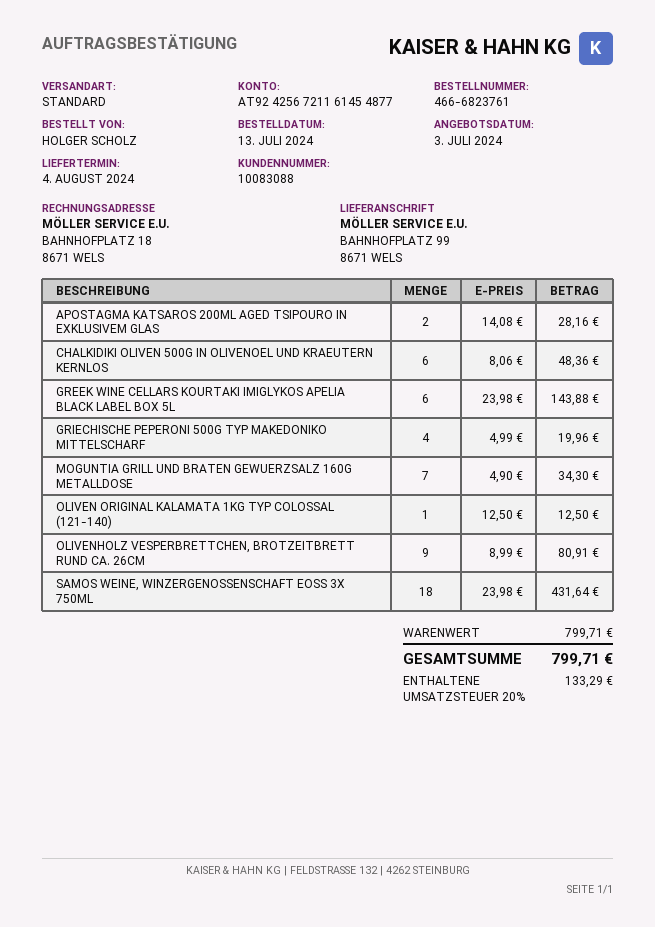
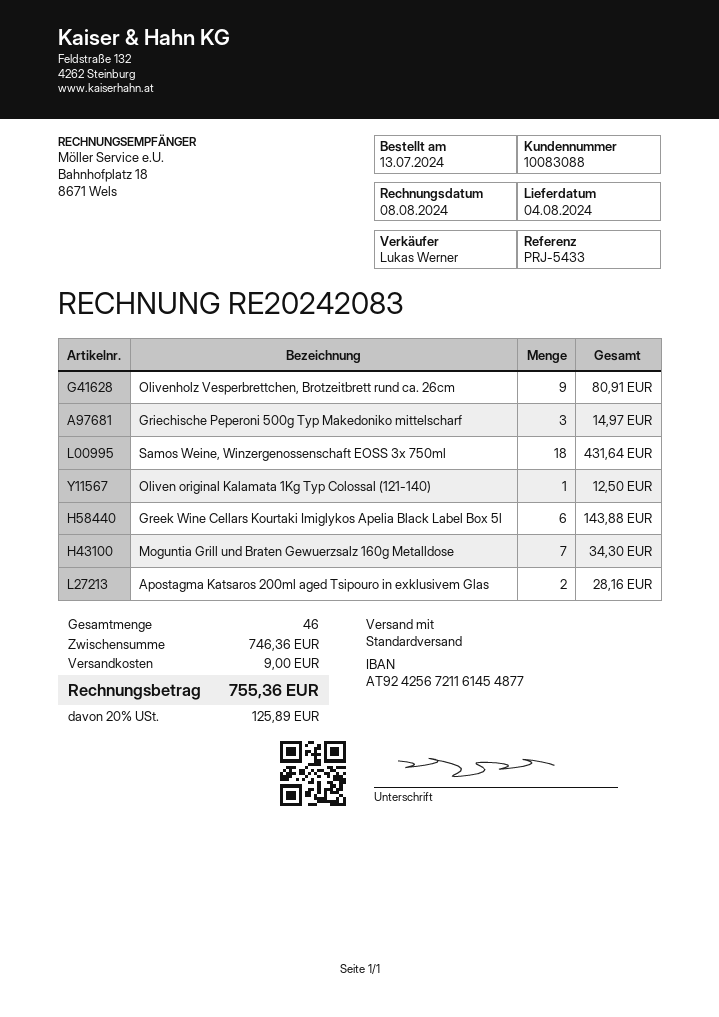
CHALKIDIKI OLIVEN 500G IN OLIVENOEL UND KRAEUTERN KERNLOS: 6 for 48.36 -> none
GRIECHISCHE PEPERONI 500G TYP MAKEDONIKO MITTELSCHARF: 4 for 19.96 -> 3 for 14.97
subtotal: 799.71 -> 746.36
shipping: none -> 9.00
tax: 20% = 133.29 -> 20% = 125.89
total: 799.71 -> 755.36

